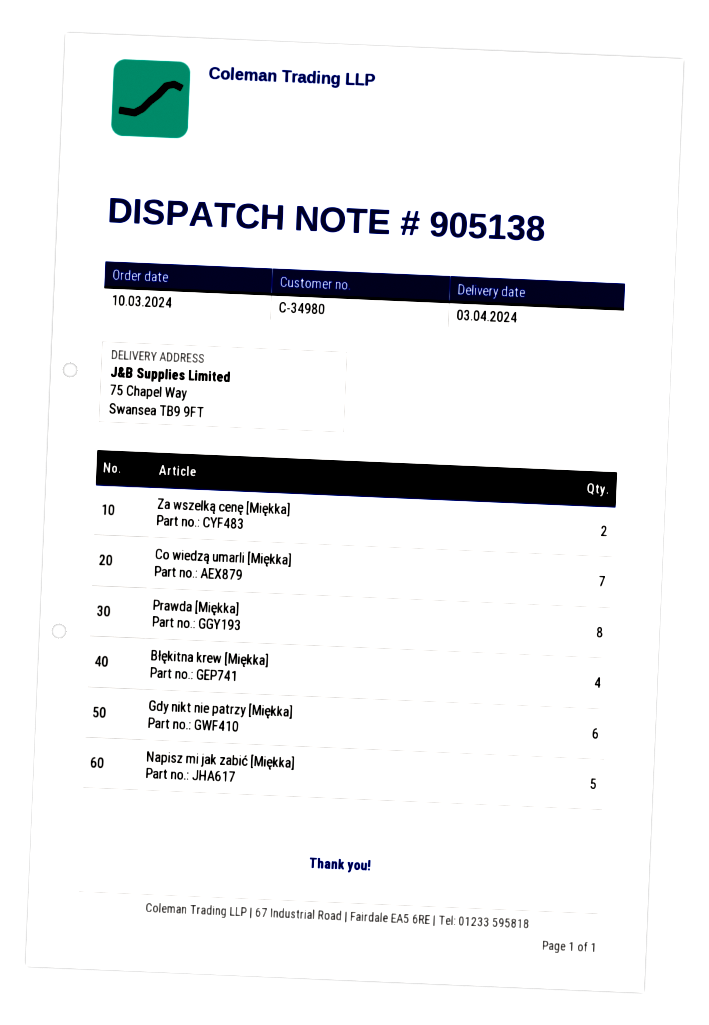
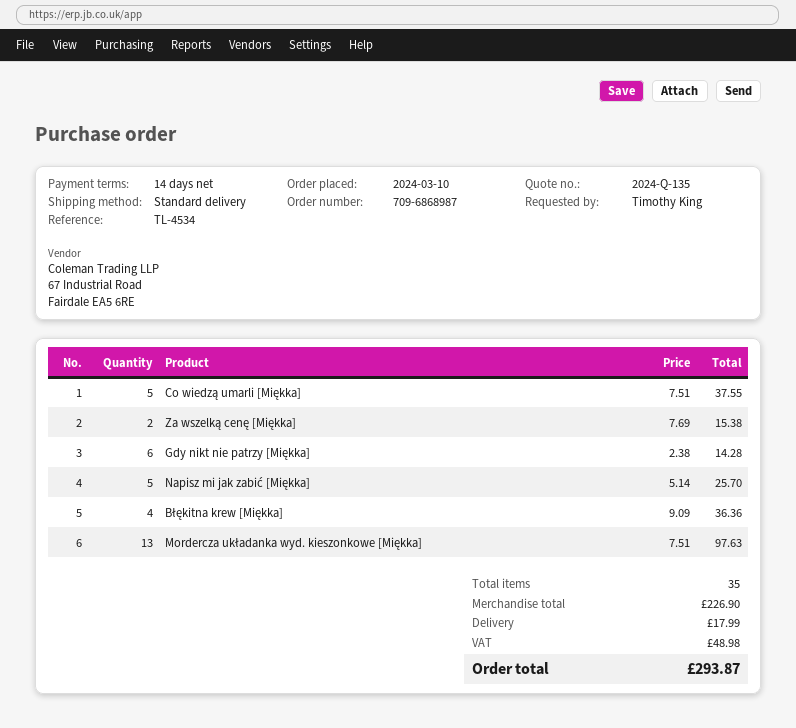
Co wiedzą umarli [Miękka]: 7 -> 5
Prawda [Miękka]: 8 -> none
Mordercza układanka wyd. kieszonkowe [Miękka]: none -> 13

